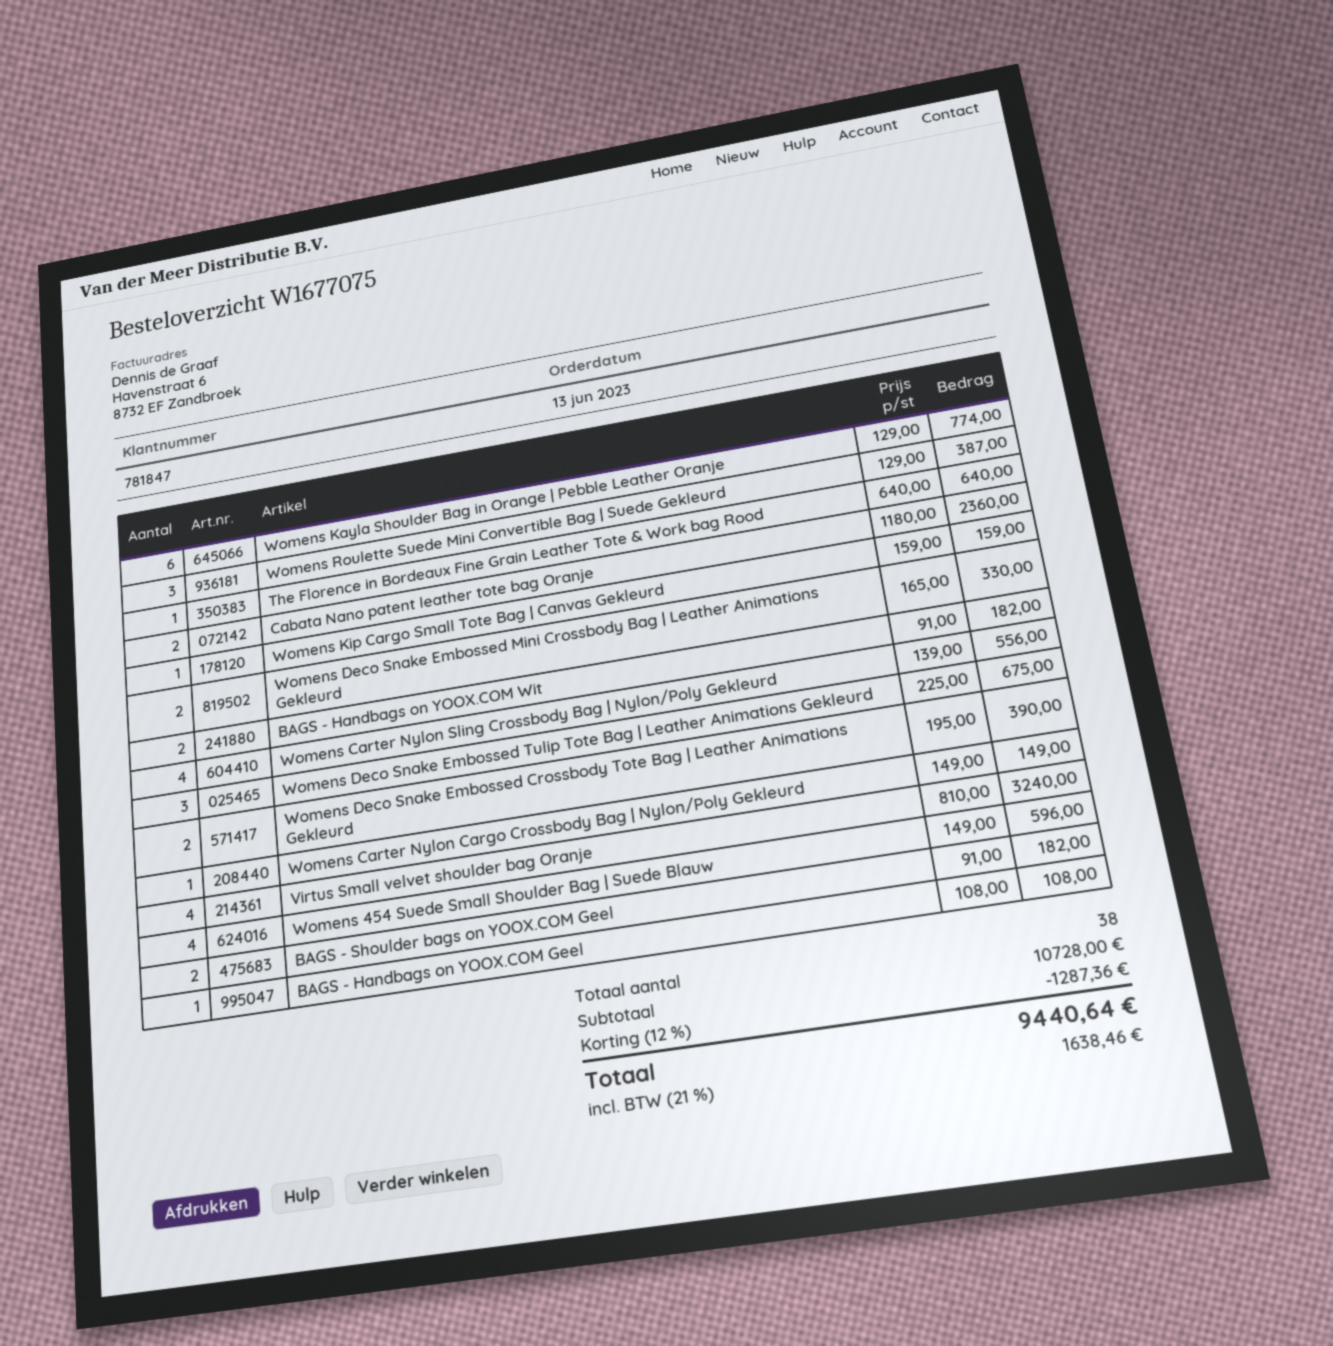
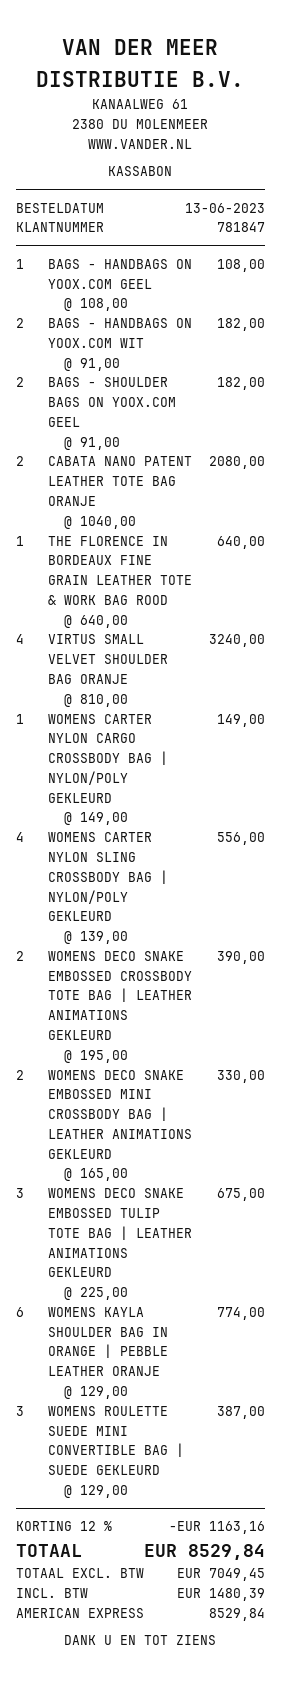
Cabata Nano patent leather tote bag Oranje: 2 x 1180.00 = 2360.00 -> 2 x 1040.00 = 2080.00
Womens Kip Cargo Small Tote Bag | Canvas Gekleurd: 1 x 159.00 = 159.00 -> none
Womens 454 Suede Small Shoulder Bag | Suede Blauw: 4 x 149.00 = 596.00 -> none
discount: 12% = 1287.36 -> 12% = 1163.16
tax: 1638.46 -> 1480.39
total: 9440.64 -> 8529.84

